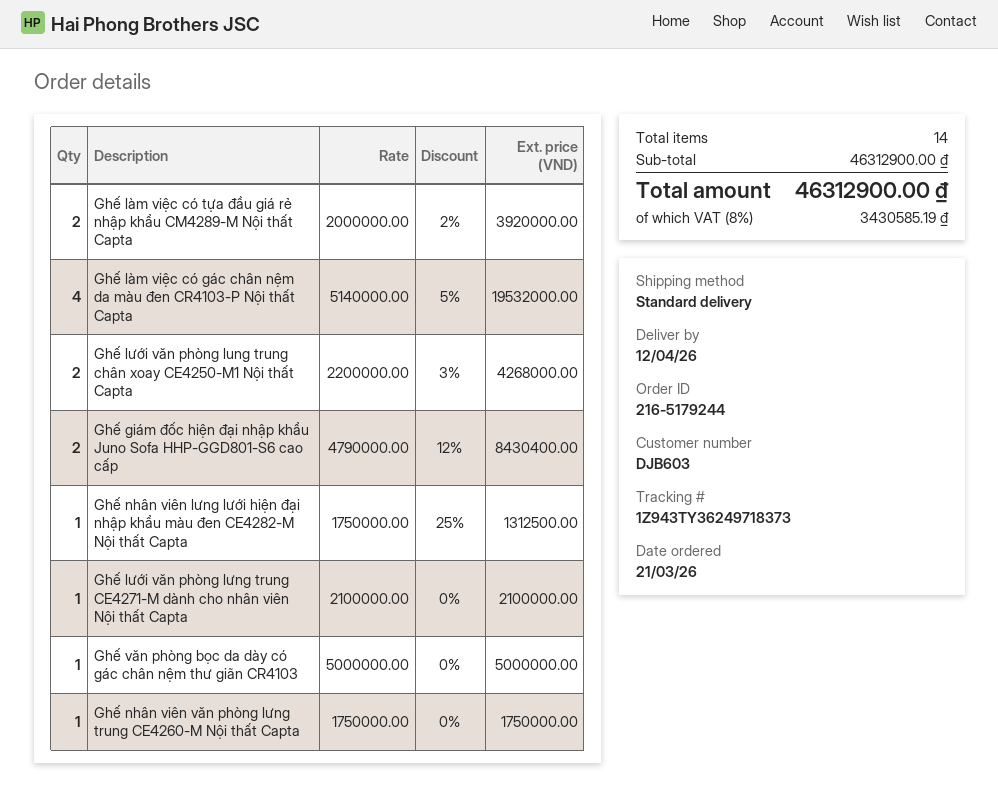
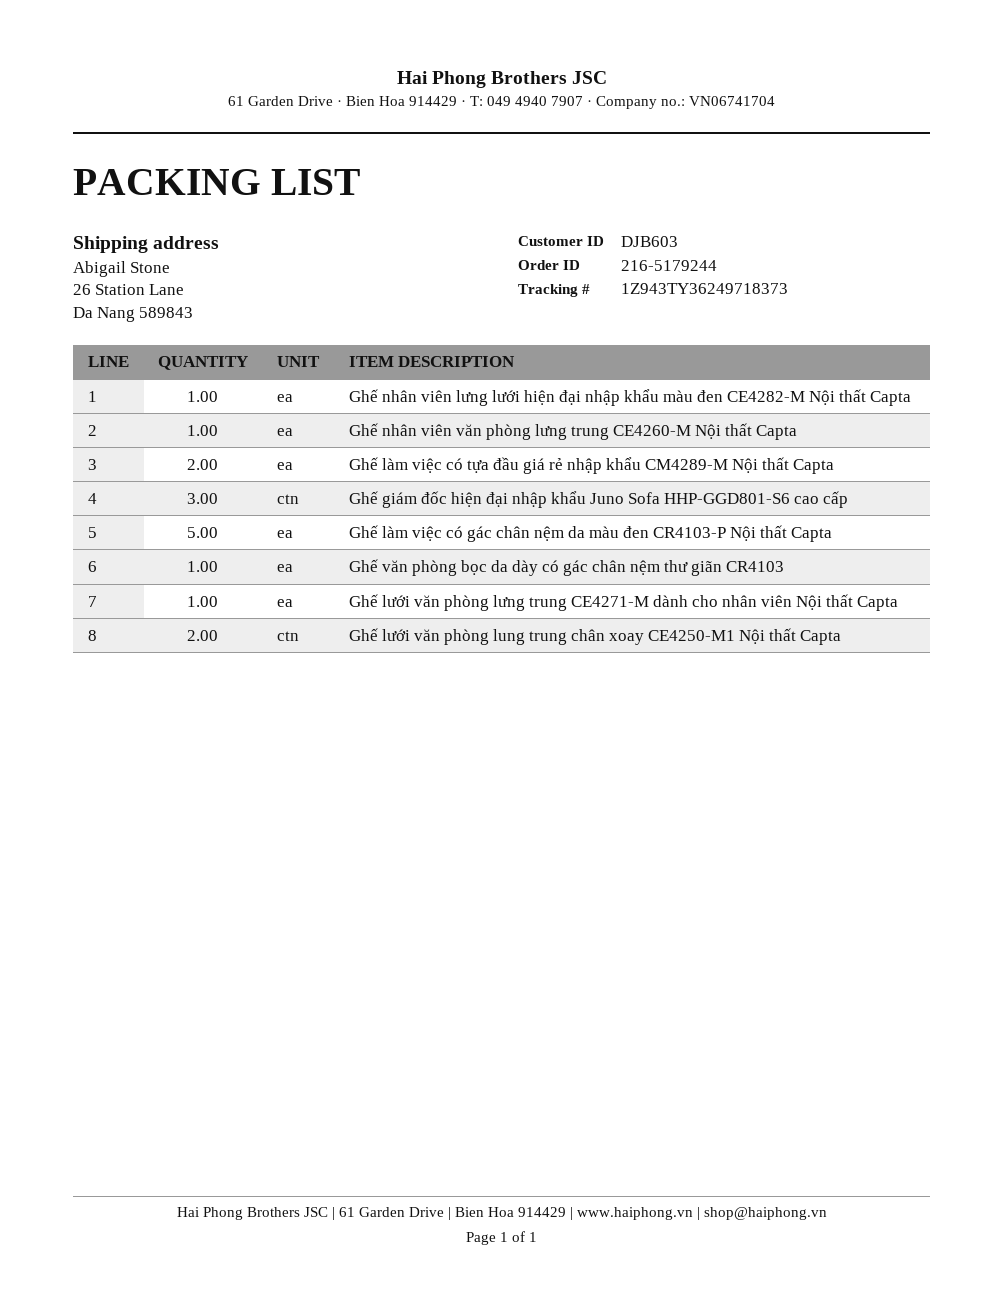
Ghế làm việc có gác chân nệm da màu đen CR4103-P Nội thất Capta: 4 -> 5
Ghế giám đốc hiện đại nhập khẩu Juno Sofa HHP-GGD801-S6 cao cấp: 2 -> 3

